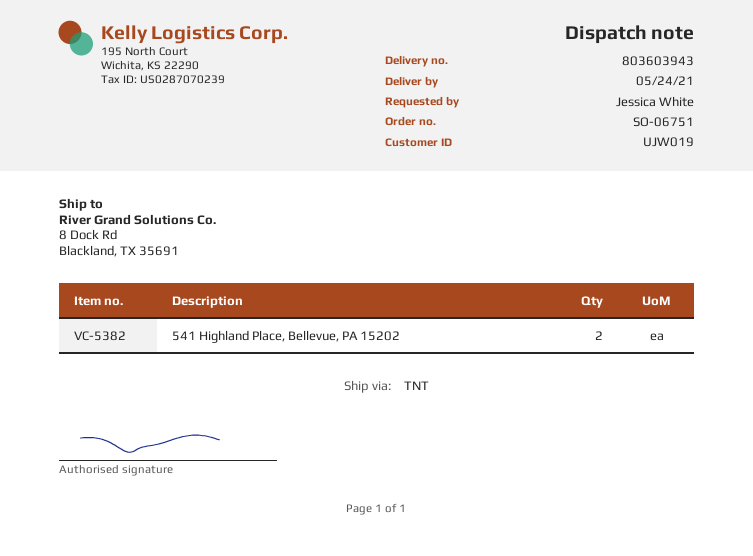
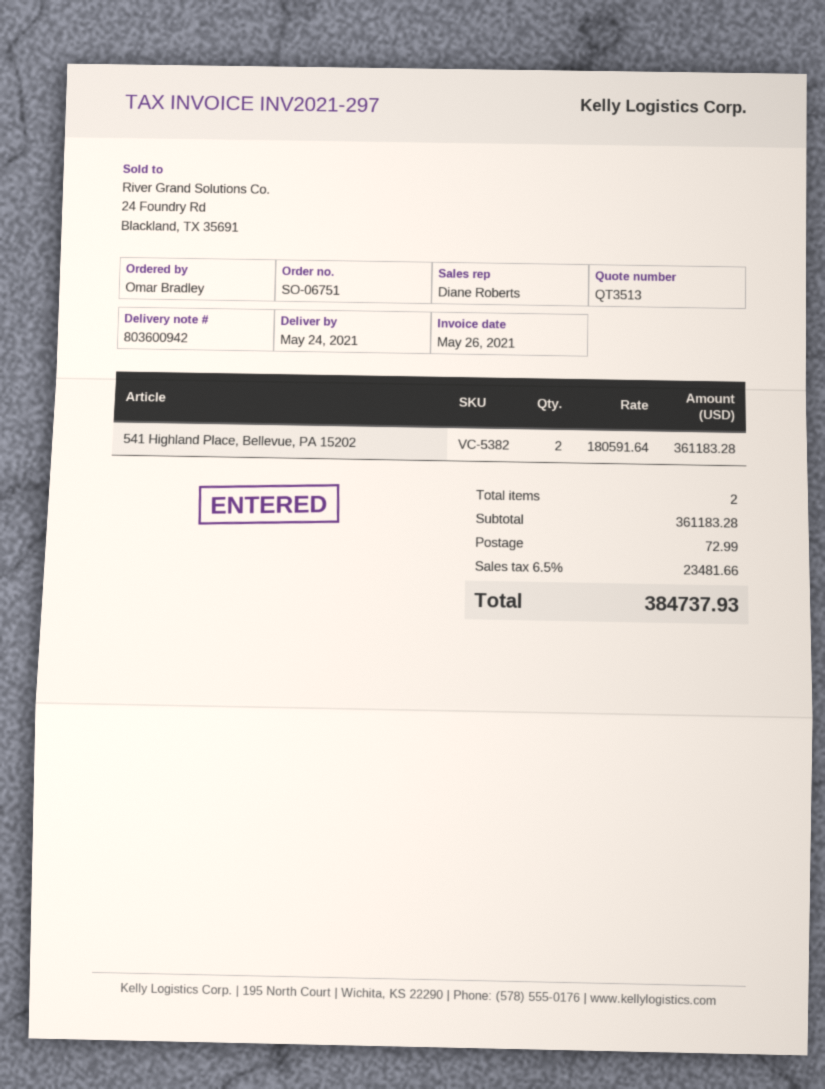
delivery note number: 803603943 -> 803600942
ordered by: Jessica White -> Omar Bradley

